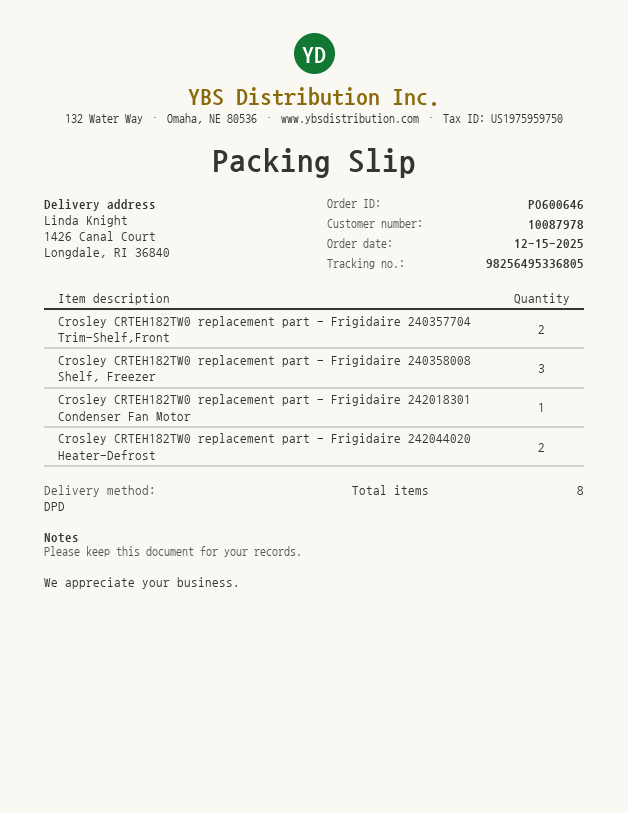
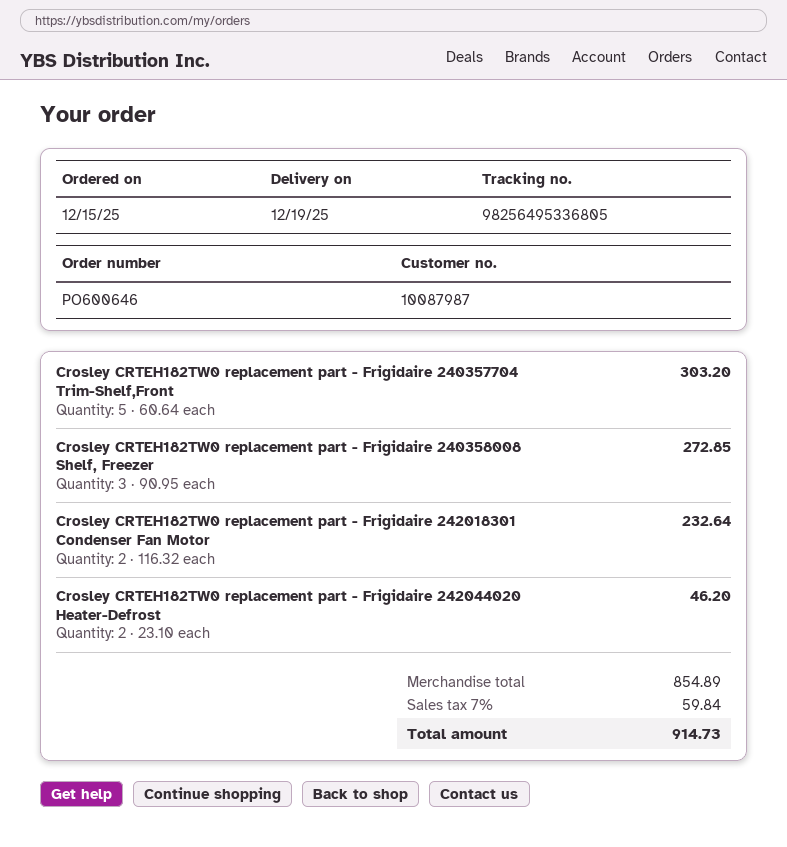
customer number: 10087978 -> 10087987
Crosley CRTEH182TW0 replacement part - Frigidaire 240357704 Trim-Shelf,Front: 2 -> 5
Crosley CRTEH182TW0 replacement part - Frigidaire 242018301 Condenser Fan Motor: 1 -> 2

